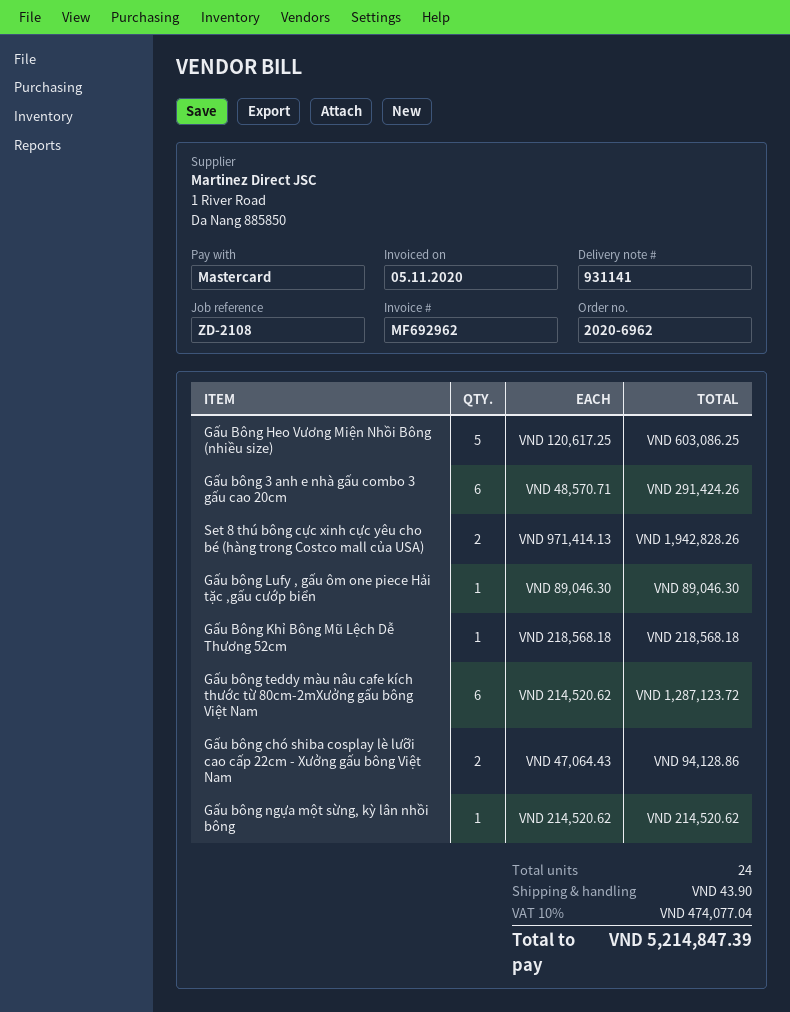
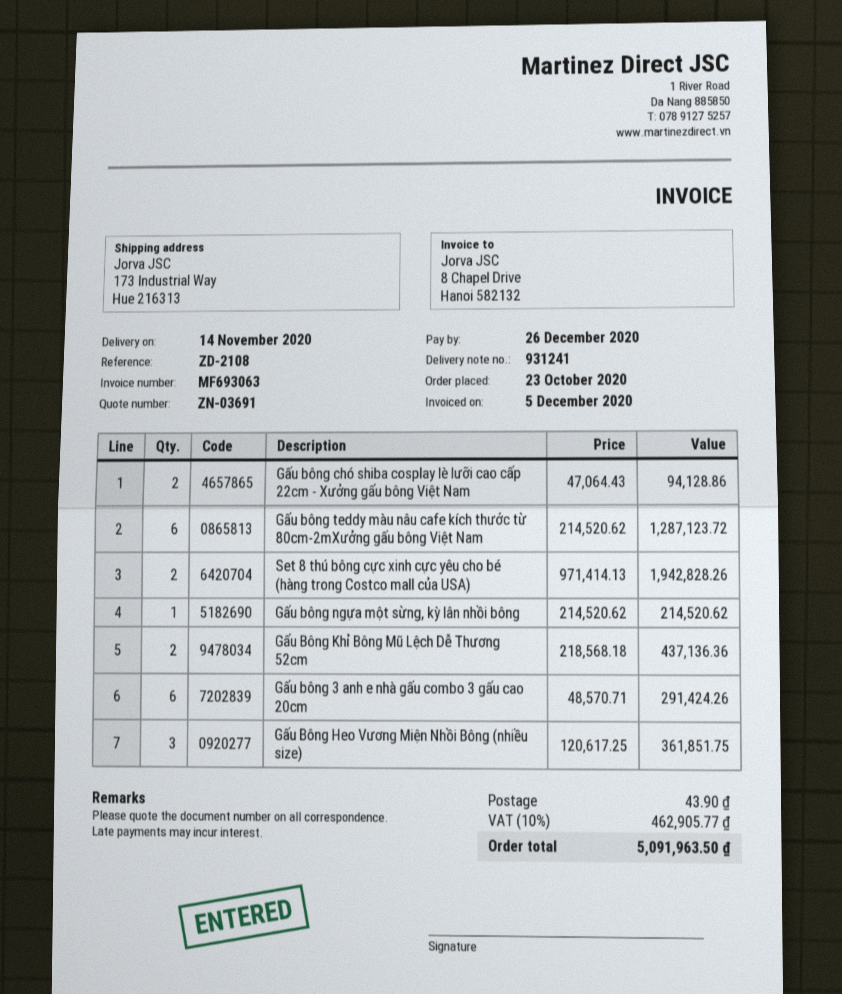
delivery note number: 931141 -> 931241
invoice number: MF692962 -> MF693063
invoice date: 2020-11-05 -> 2020-12-05
Gấu Bông Heo Vương Miện Nhồi Bông (nhiều size): 5 x 120617.25 = 603086.25 -> 3 x 120617.25 = 361851.75
Gấu bông Lufy , gấu ôm one piece Hải tặc ,gấu cướp biển: 1 x 89046.30 = 89046.30 -> none
Gấu Bông Khỉ Bông Mũ Lệch Dễ Thương 52cm: 1 x 218568.18 = 218568.18 -> 2 x 218568.18 = 437136.36
tax: 10% = 474077.04 -> 10% = 462905.77
total: 5214847.39 -> 5091963.50

